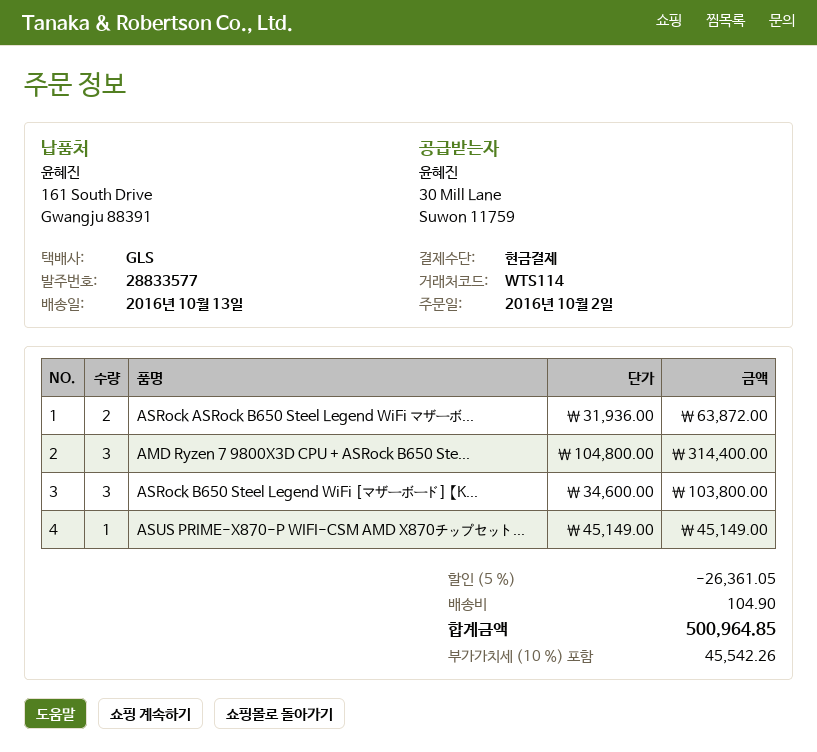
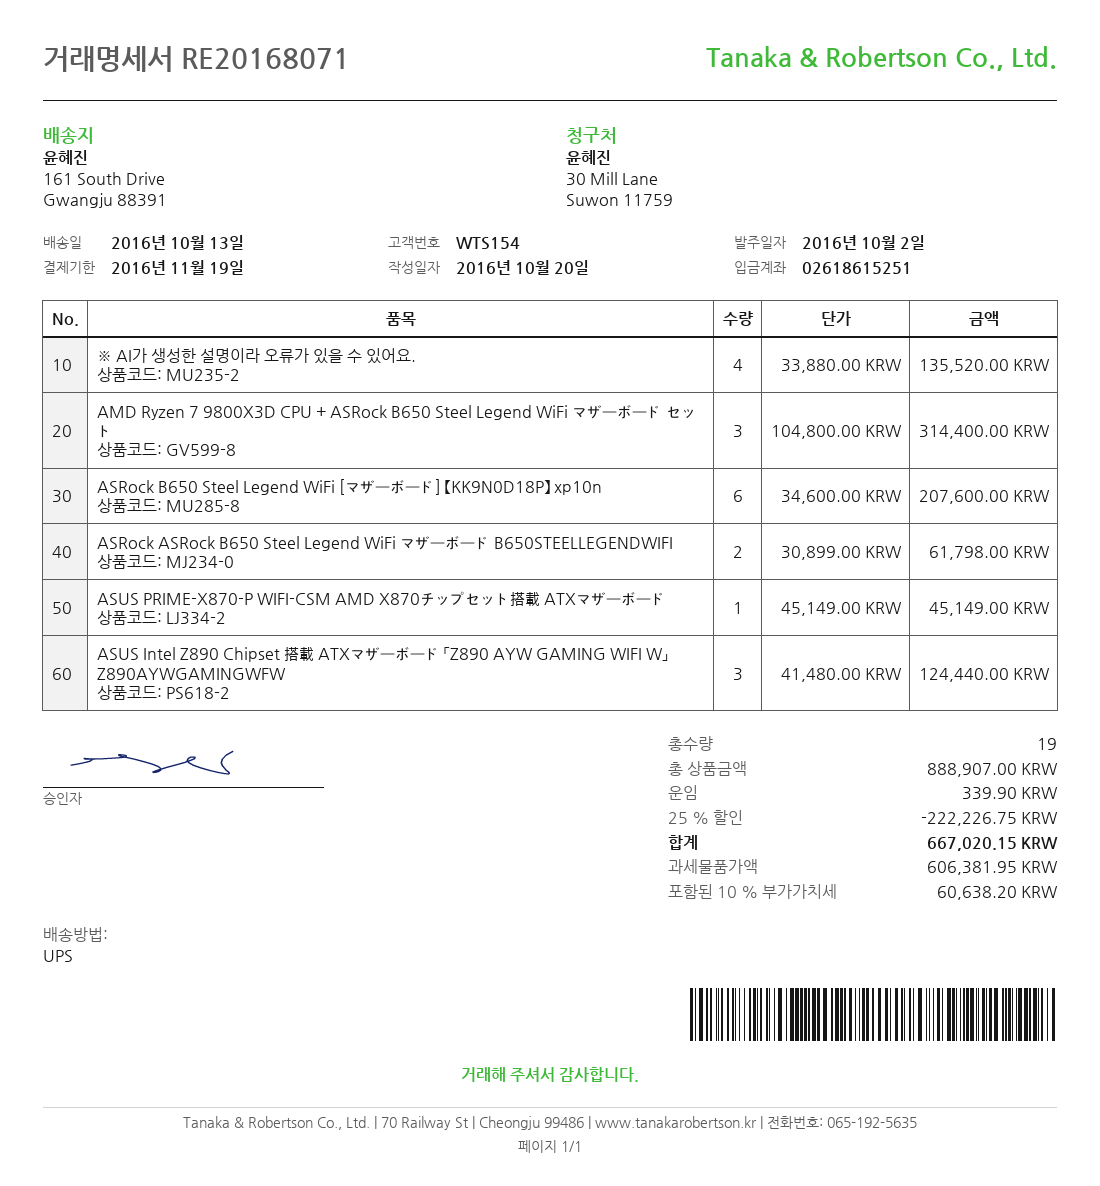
customer number: WTS114 -> WTS154
shipping method: GLS -> UPS
ASRock ASRock B650 Steel Legend WiFi マザーボ...: 2 x 31936.00 = 63872.00 -> 2 x 30899.00 = 61798.00
ASRock B650 Steel Legend WiFi [マザーボード] 【K...: 3 x 34600.00 = 103800.00 -> 6 x 34600.00 = 207600.00
※ AI가 생성한 설명이라 오류가 있을 수 있어요.: none -> 4 x 33880.00 = 135520.00
ASUS Intel Z890 Chipset 搭載 ATXマザーボード 「Z890 AYW GAMING WIFI W」 Z890AYWGAMINGWFW: none -> 3 x 41480.00 = 124440.00
discount: 5% = 26361.05 -> 25% = 222226.75
shipping: 104.90 -> 339.90
tax: 10% = 45542.26 -> 10% = 60638.20
total: 500964.85 -> 667020.15

